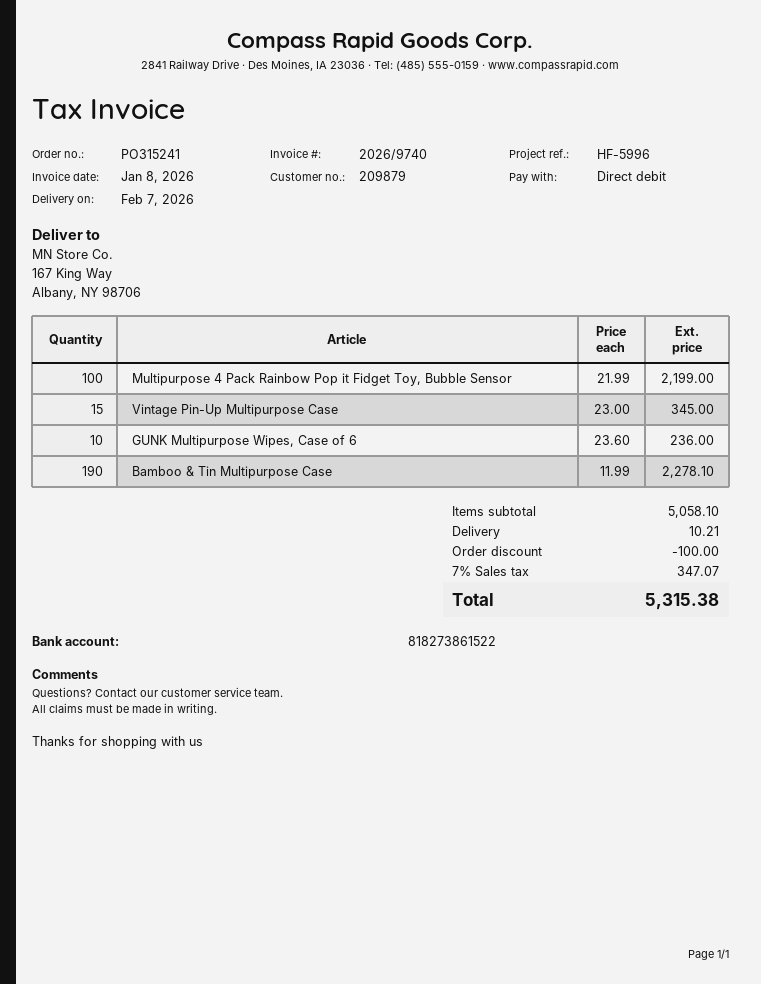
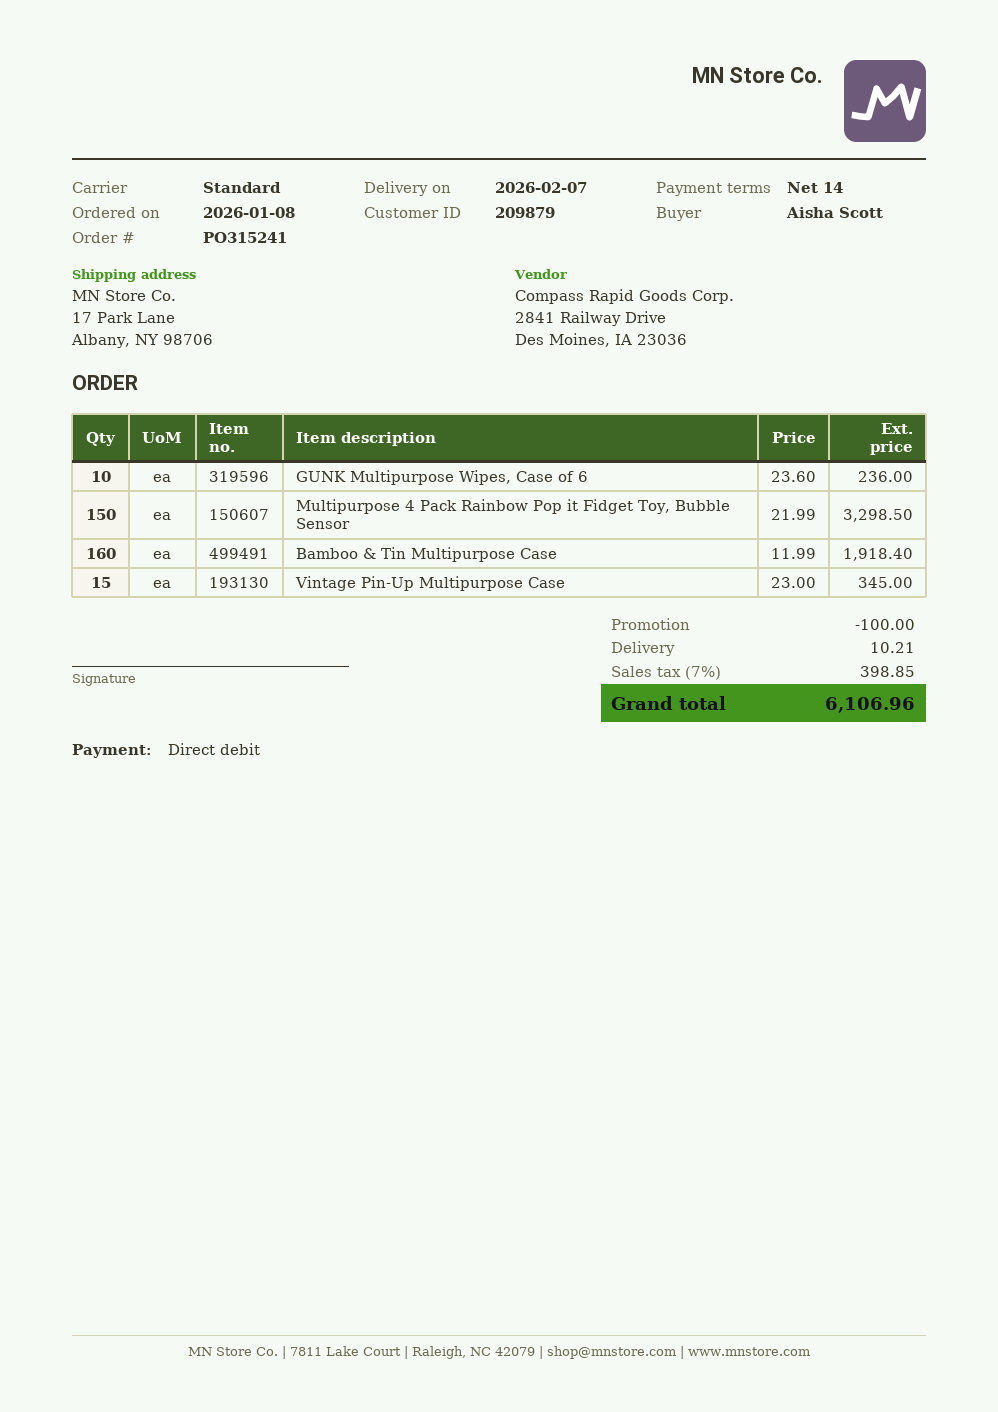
ship to: 167 King Way, Albany, NY 98706 -> 17 Park Lane, Albany, NY 98706
Multipurpose 4 Pack Rainbow Pop it Fidget Toy, Bubble Sensor: 100 x 21.99 = 2199.00 -> 150 x 21.99 = 3298.50
Bamboo & Tin Multipurpose Case: 190 x 11.99 = 2278.10 -> 160 x 11.99 = 1918.40
tax: 7% = 347.07 -> 7% = 398.85
total: 5315.38 -> 6106.96

